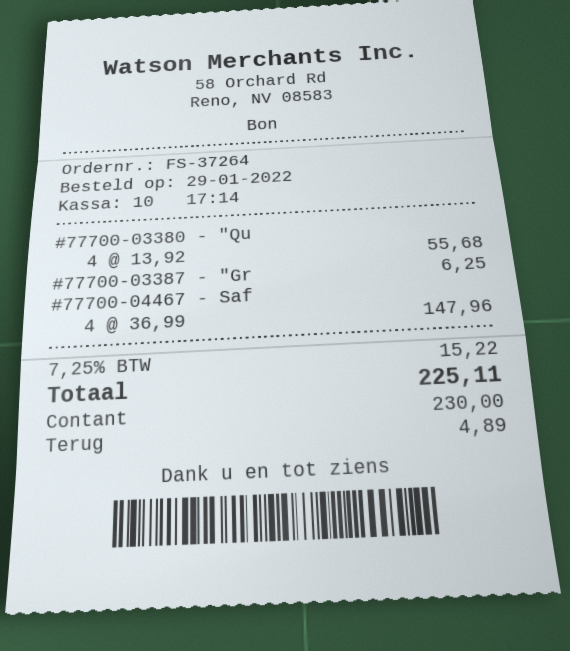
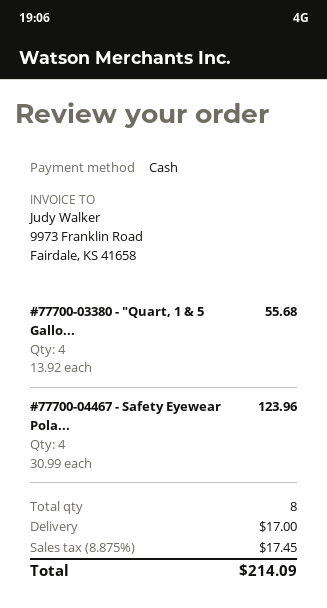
#77700-03387 - "Gr: 1 x 6.25 = 6.25 -> none
#77700-04467 - Saf: 4 x 36.99 = 147.96 -> 4 x 30.99 = 123.96
shipping: none -> 17.00
tax: 7.25% = 15.22 -> 8.875% = 17.45
total: 225.11 -> 214.09

